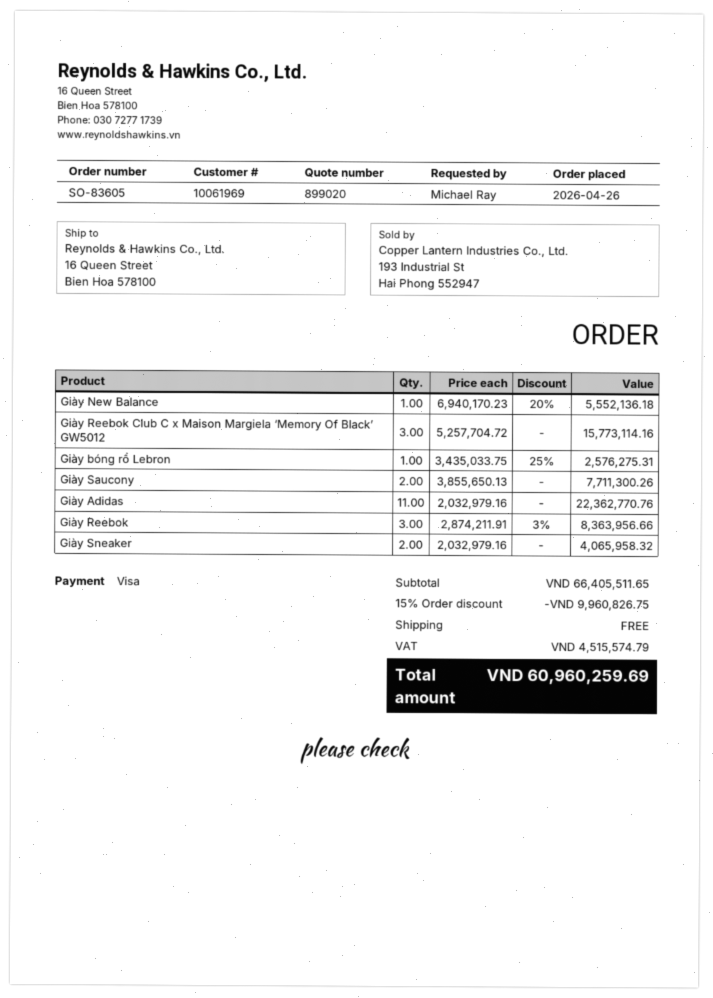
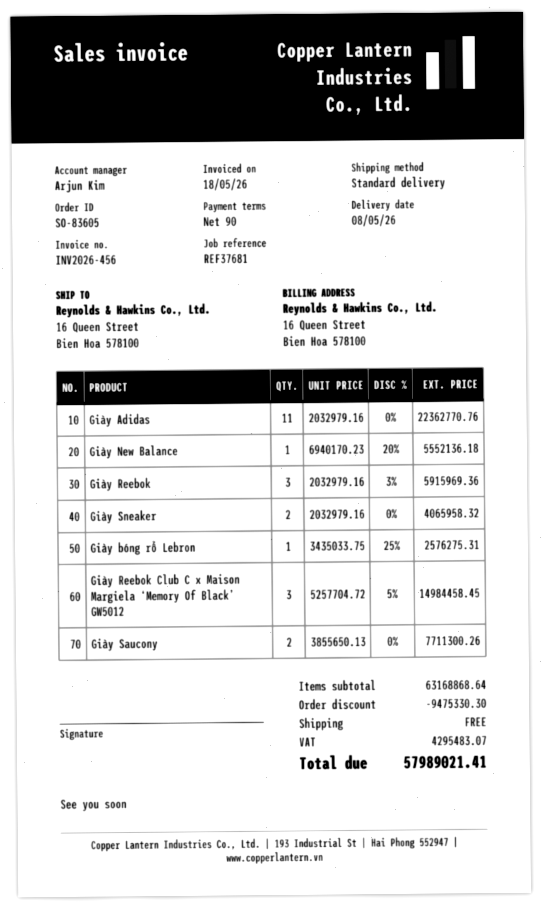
Giày Reebok Club C x Maison Margiela ‘Memory Of Black’ GW5012: 3 x 5257704.72 = 15773114.16 -> 3 x 5257704.72 - 5% = 14984458.45
Giày Reebok: 3 x 2874211.91 - 3% = 8363956.66 -> 3 x 2032979.16 - 3% = 5915969.36
subtotal: 66405511.65 -> 63168868.64
discount: 9960826.75 -> 9475330.30
tax: 4515574.79 -> 4295483.07
total: 60960259.69 -> 57989021.41

